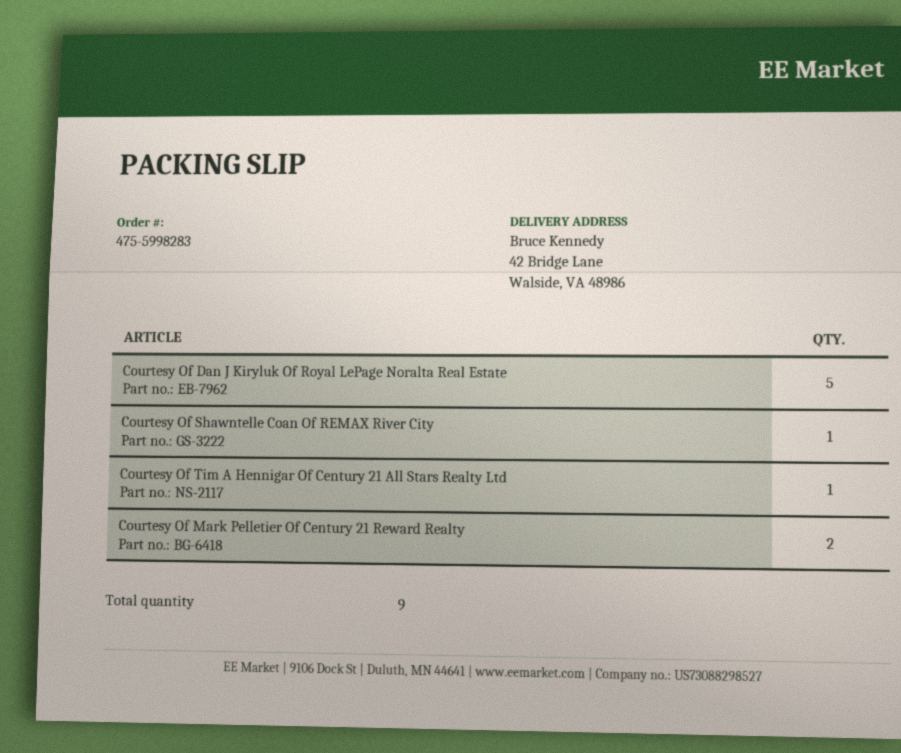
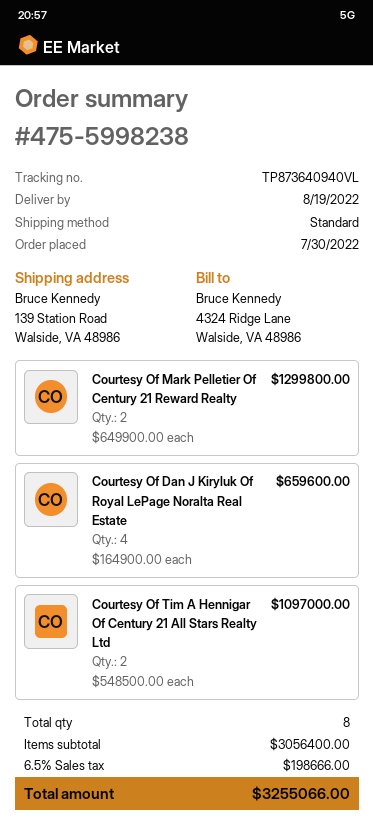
order number: 475-5998283 -> 475-5998238
ship to: 42 Bridge Lane, Walside, VA 48986 -> 139 Station Road, Walside, VA 48986
Courtesy Of Dan J Kiryluk Of Royal LePage Noralta Real Estate: 5 -> 4
Courtesy Of Shawntelle Coan Of REMAX River City: 1 -> none
Courtesy Of Tim A Hennigar Of Century 21 All Stars Realty Ltd: 1 -> 2
total quantity: 9 -> 8

